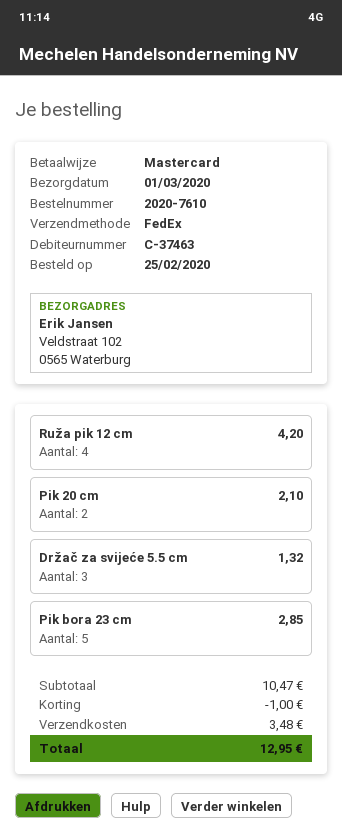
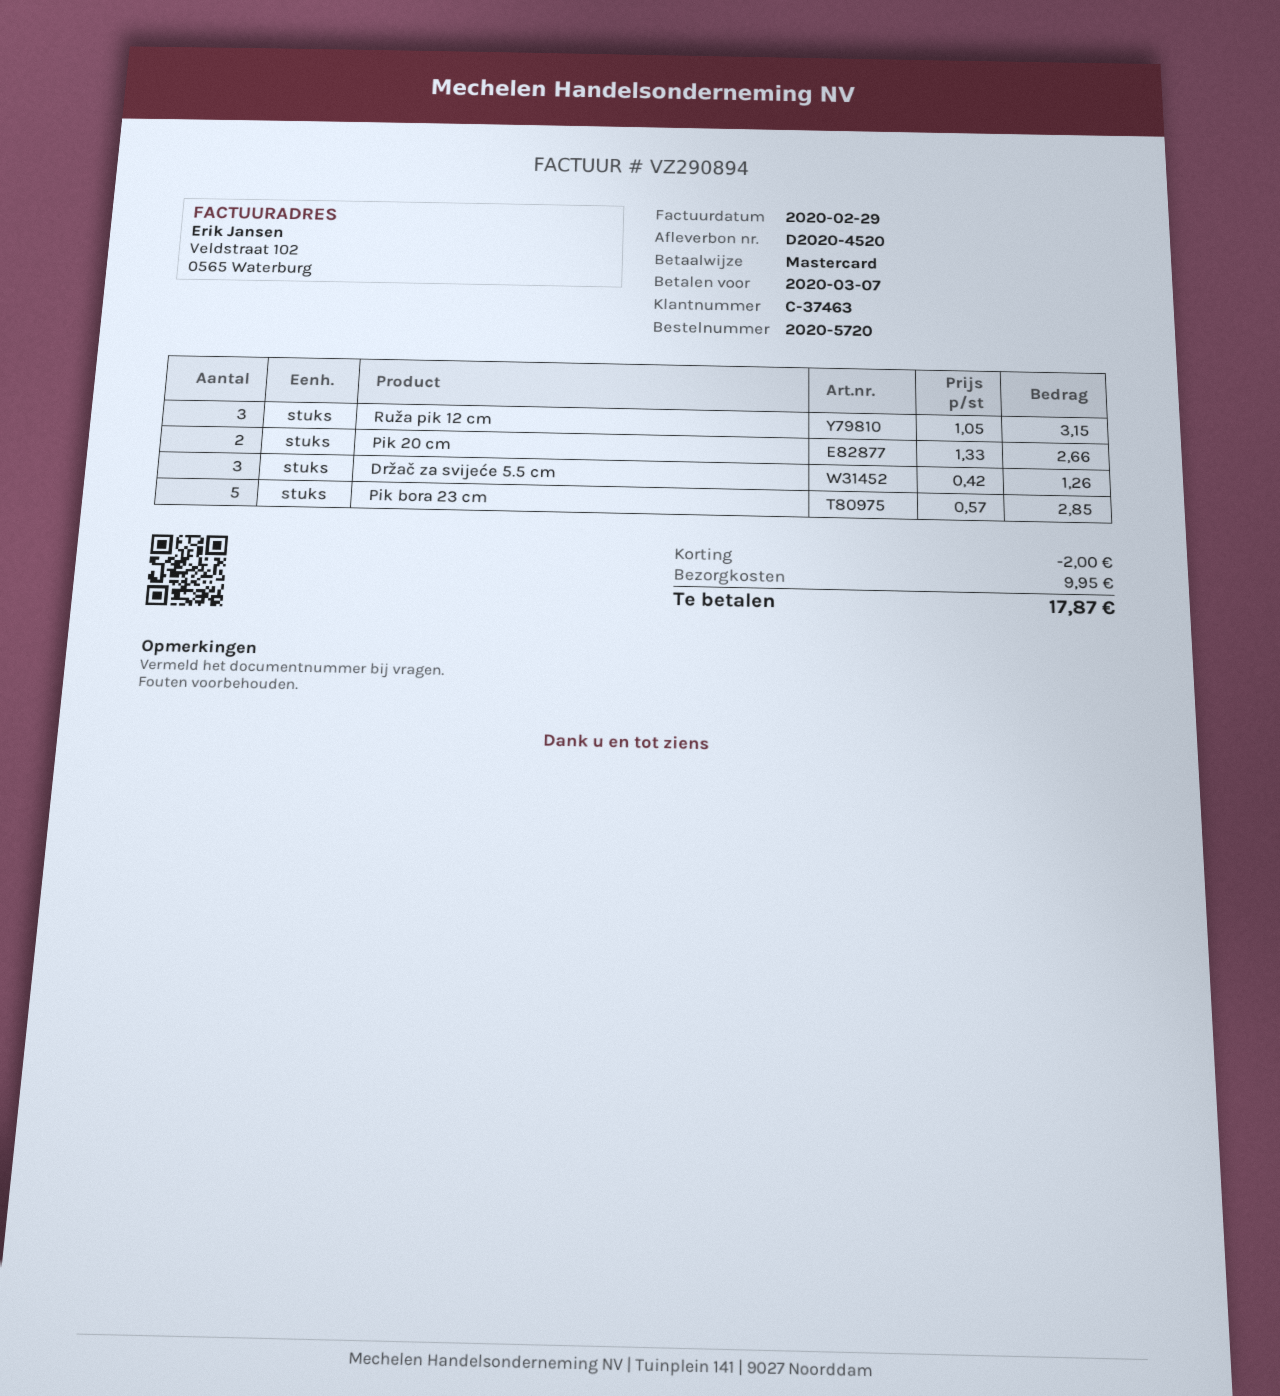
order number: 2020-7610 -> 2020-5720
Ruža pik 12 cm: 4 for 4.20 -> 3 for 3.15
Pik 20 cm: 2 for 2.10 -> 2 for 2.66
Držač za svijeće 5.5 cm: 3 for 1.32 -> 3 for 1.26
discount: 1.00 -> 2.00
shipping: 3.48 -> 9.95
total: 12.95 -> 17.87

